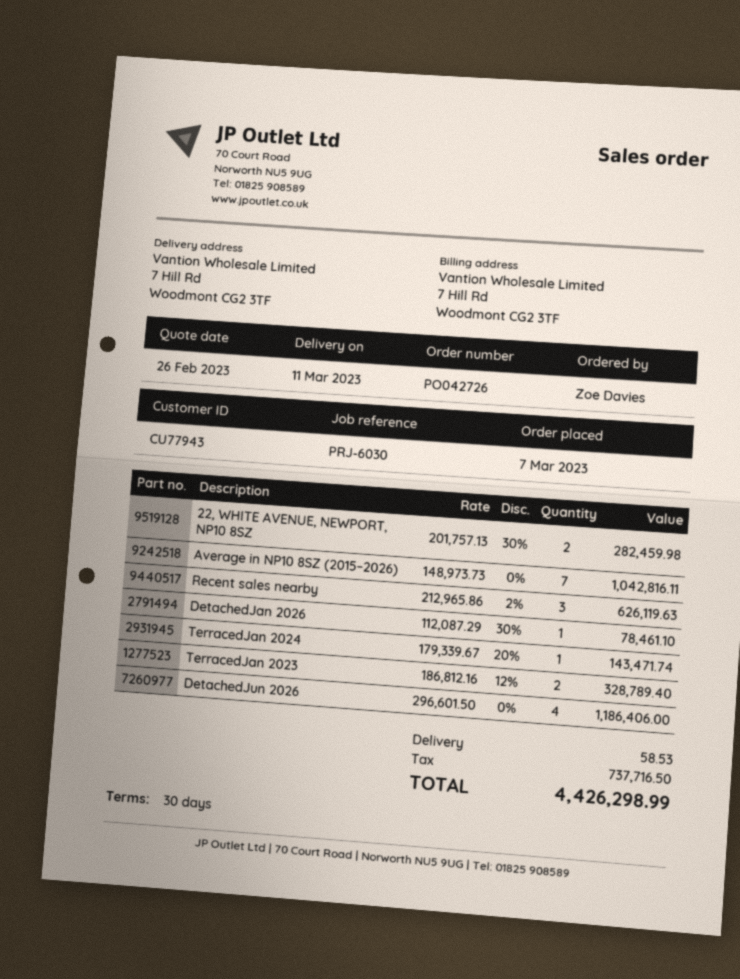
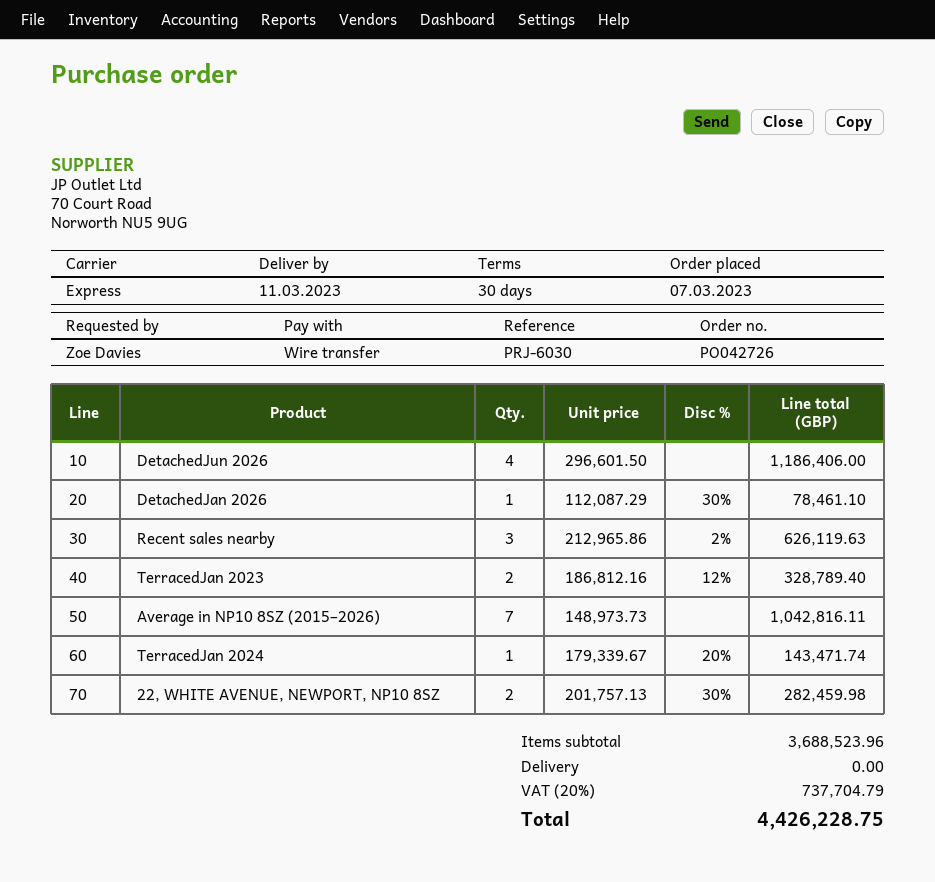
shipping: 58.53 -> 0.00
tax: 737716.50 -> 737704.79
total: 4426298.99 -> 4426228.75

